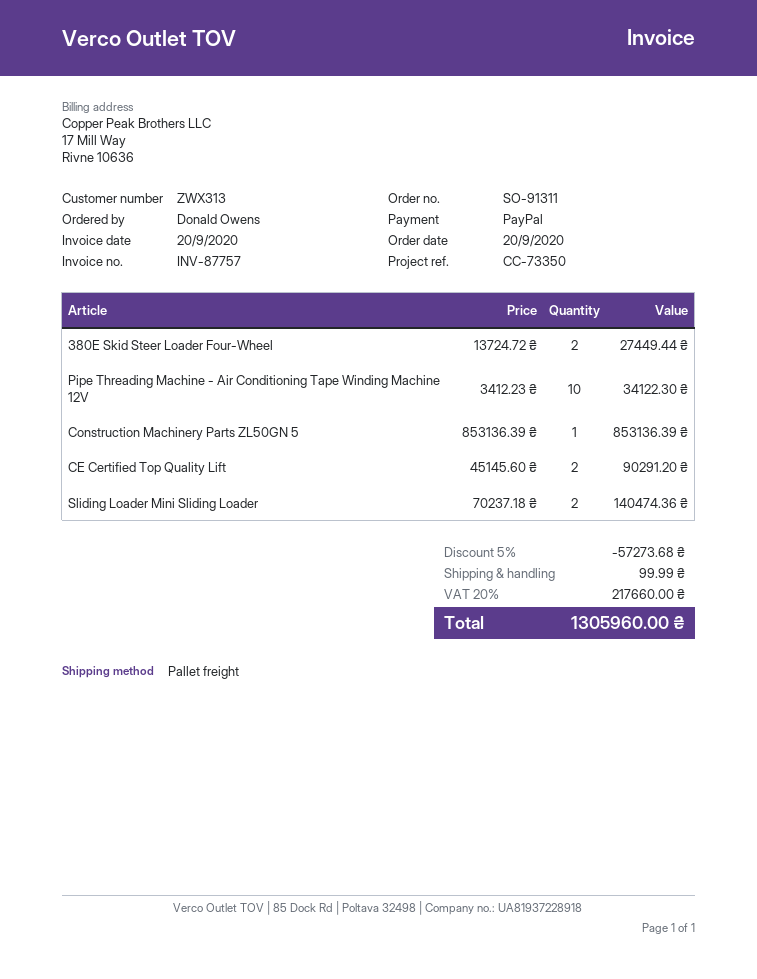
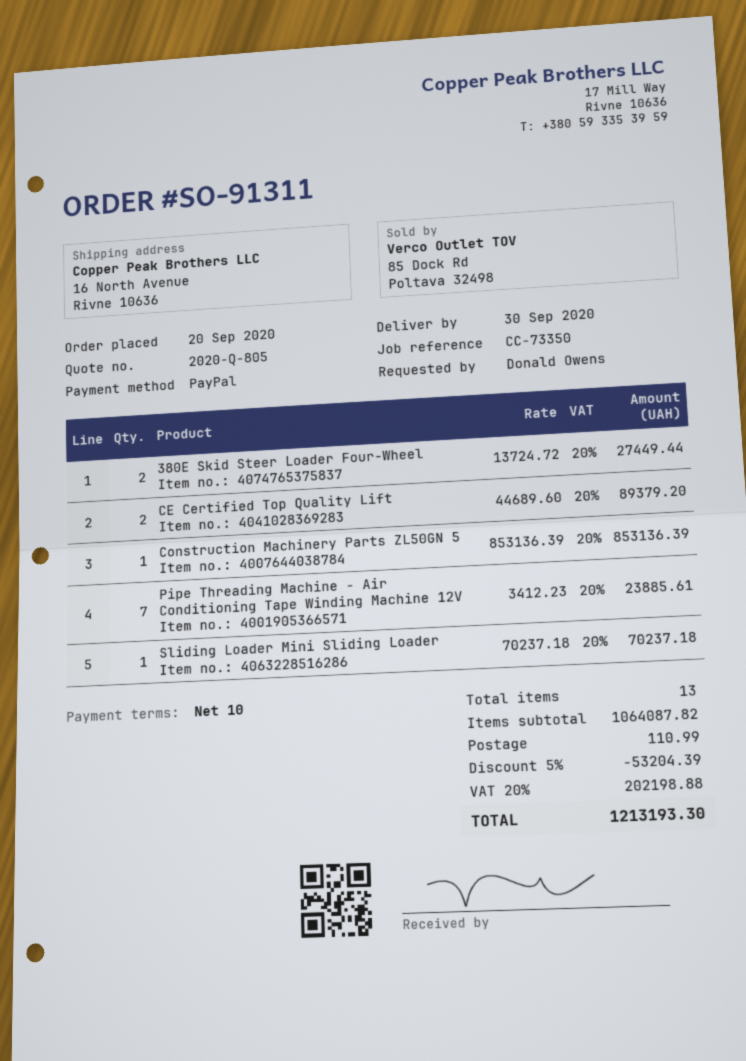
Pipe Threading Machine - Air Conditioning Tape Winding Machine 12V: 10 x 3412.23 = 34122.30 -> 7 x 3412.23 = 23885.61
CE Certified Top Quality Lift: 2 x 45145.60 = 90291.20 -> 2 x 44689.60 = 89379.20
Sliding Loader Mini Sliding Loader: 2 x 70237.18 = 140474.36 -> 1 x 70237.18 = 70237.18
discount: 5% = 57273.68 -> 5% = 53204.39
shipping: 99.99 -> 110.99
tax: 20% = 217660.00 -> 20% = 202198.88
total: 1305960.00 -> 1213193.30

